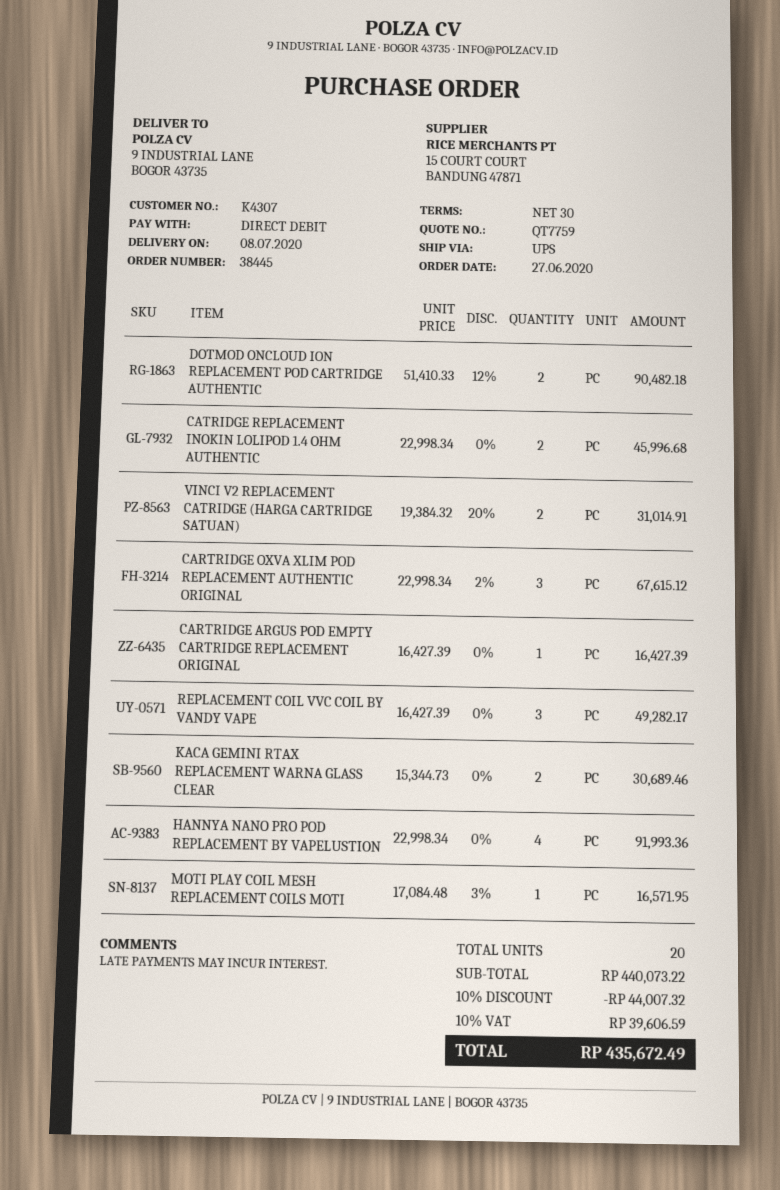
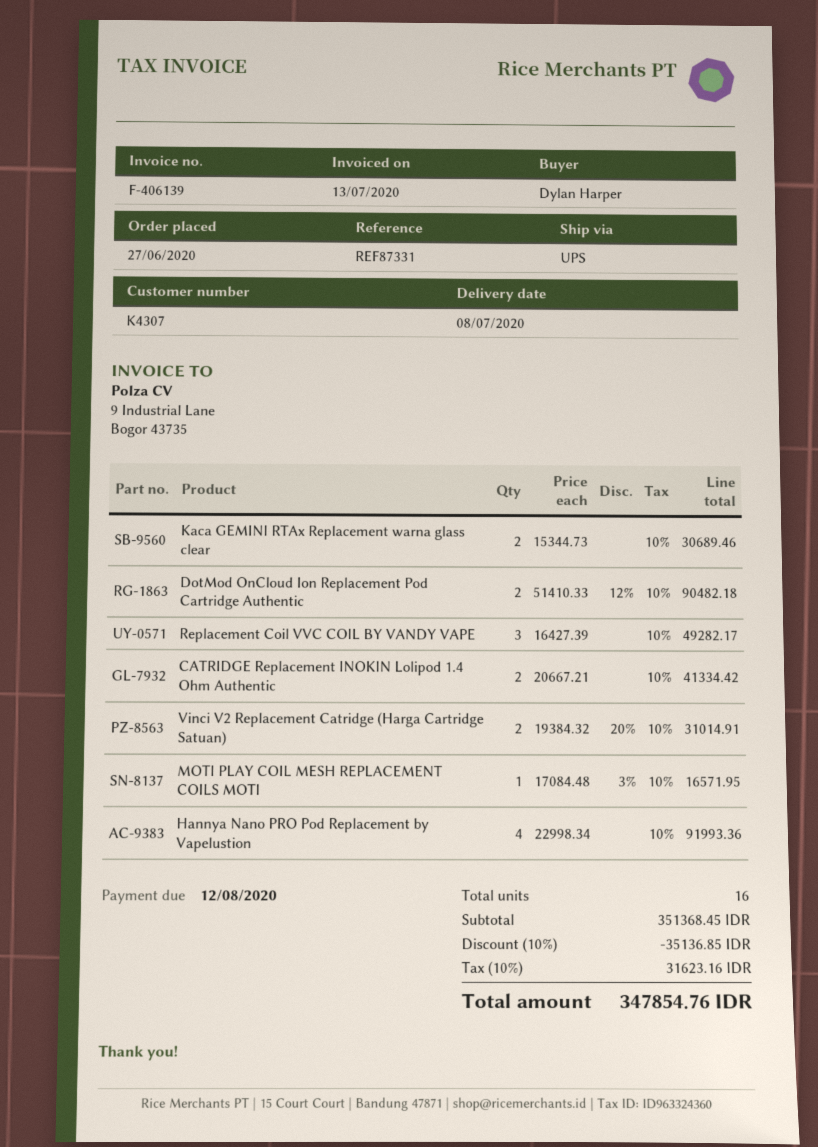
CATRIDGE REPLACEMENT INOKIN LOLIPOD 1.4 OHM AUTHENTIC: 2 x 22998.34 = 45996.68 -> 2 x 20667.21 = 41334.42
CARTRIDGE OXVA XLIM POD REPLACEMENT AUTHENTIC ORIGINAL: 3 x 22998.34 - 2% = 67615.12 -> none
CARTRIDGE ARGUS POD EMPTY CARTRIDGE REPLACEMENT ORIGINAL: 1 x 16427.39 = 16427.39 -> none
total quantity: 20 -> 16
subtotal: 440073.22 -> 351368.45
discount: 10% = 44007.32 -> 10% = 35136.85
tax: 10% = 39606.59 -> 10% = 31623.16
total: 435672.49 -> 347854.76

